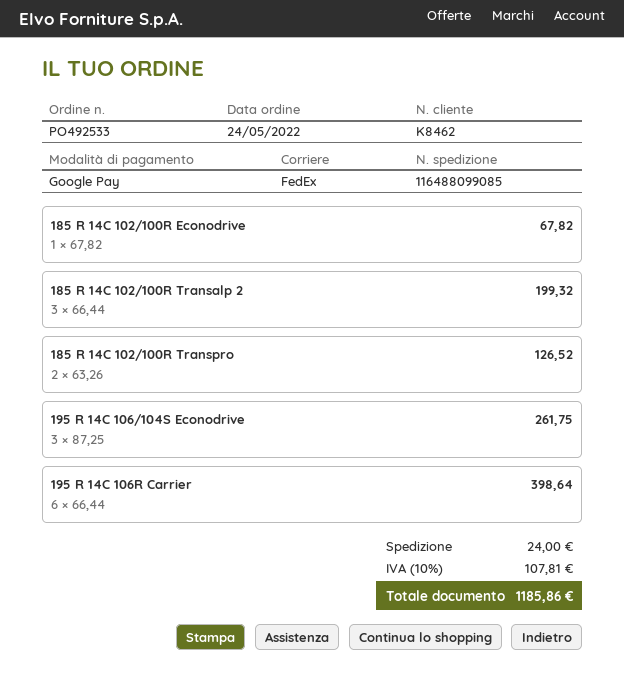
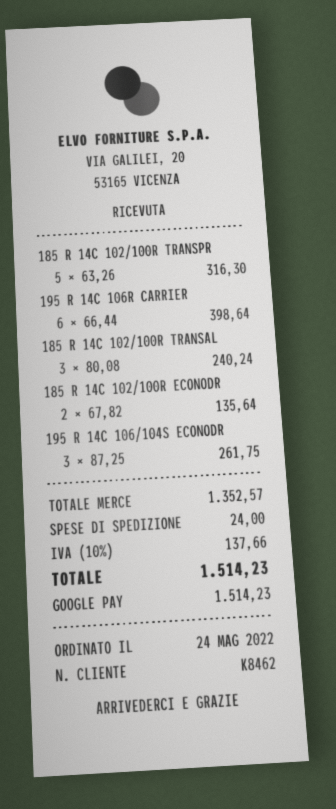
185 R 14C 102/100R Econodrive: 1 x 67.82 = 67.82 -> 2 x 67.82 = 135.64
185 R 14C 102/100R Transalp 2: 3 x 66.44 = 199.32 -> 3 x 80.08 = 240.24
185 R 14C 102/100R Transpro: 2 x 63.26 = 126.52 -> 5 x 63.26 = 316.30
tax: 10% = 107.81 -> 10% = 137.66
total: 1185.86 -> 1514.23

